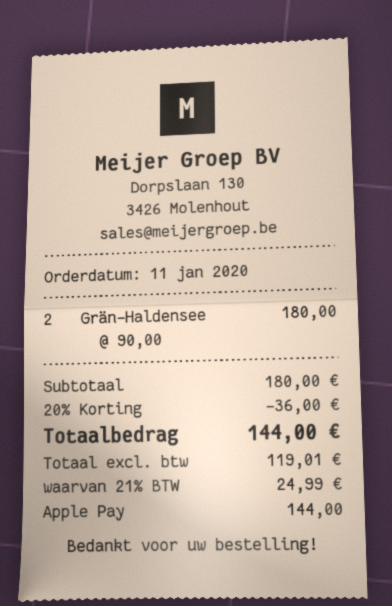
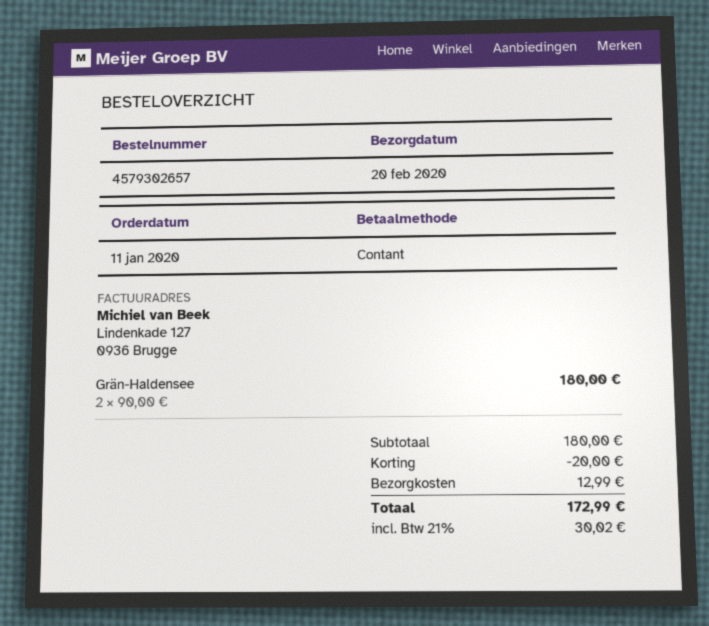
payment method: Apple Pay -> cash
discount: 36.00 -> 20.00
shipping: none -> 12.99
tax: 21% = 24.99 -> 21% = 30.02
total: 144.00 -> 172.99

